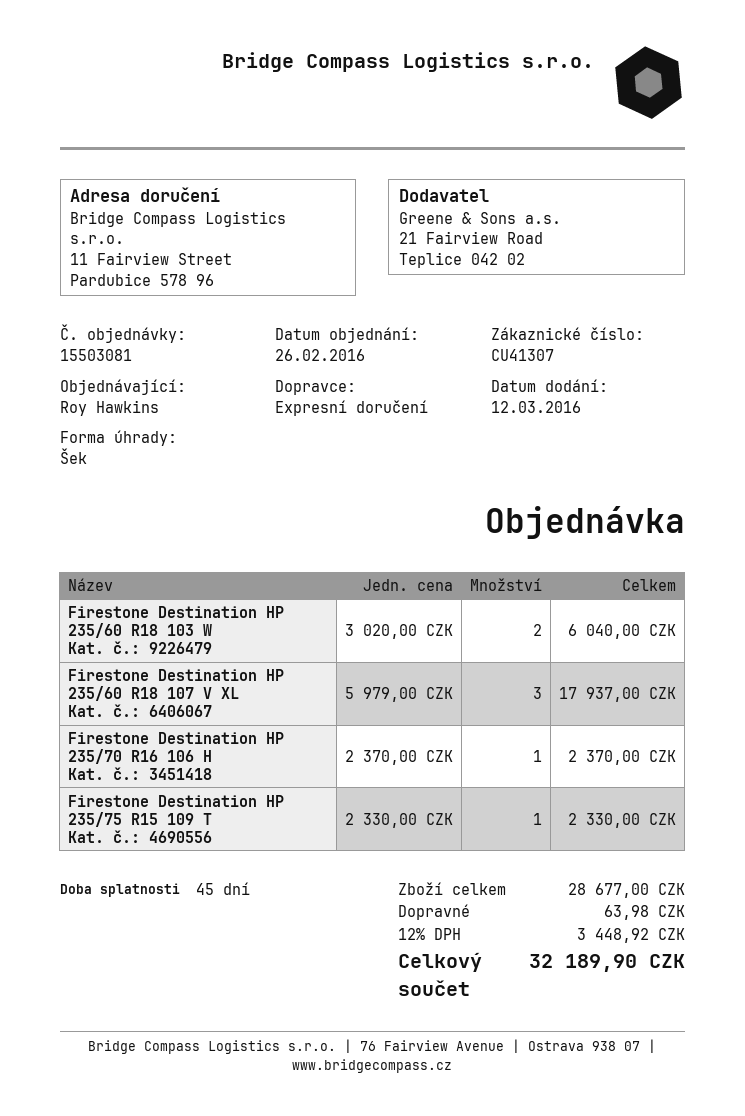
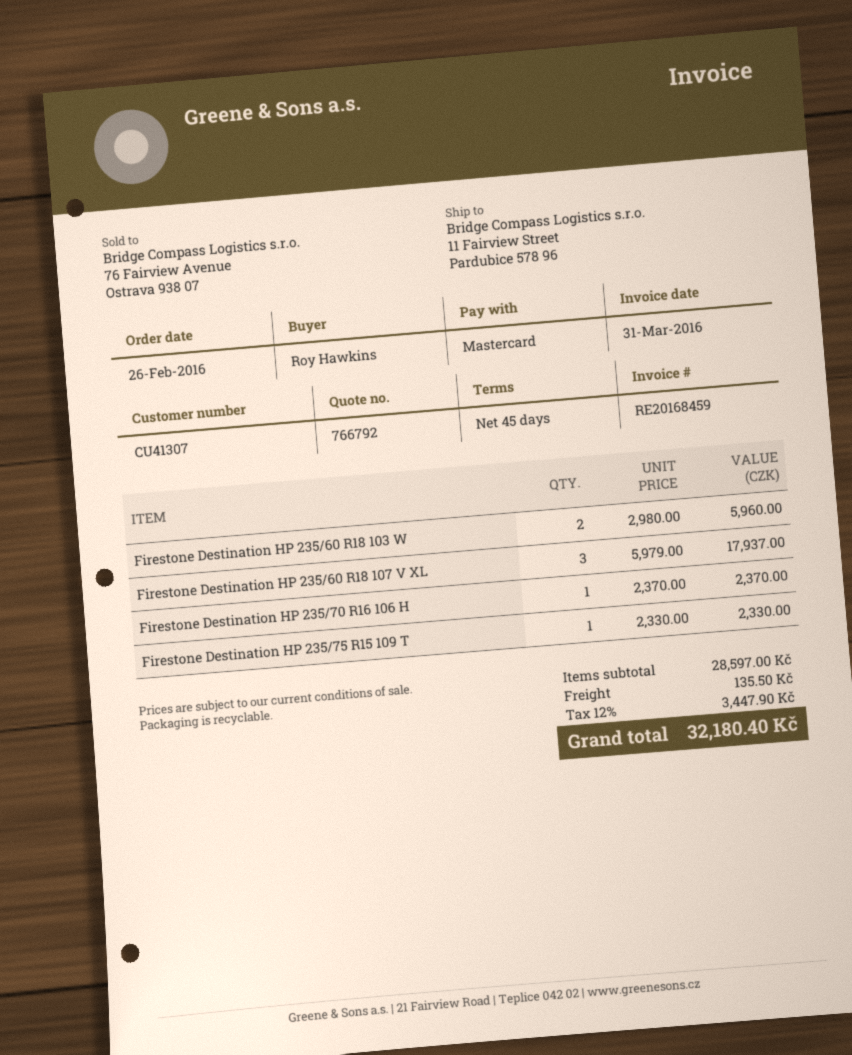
payment method: cheque -> Mastercard
Firestone Destination HP 235/60 R18 103 W: 2 x 3020.00 = 6040.00 -> 2 x 2980.00 = 5960.00
subtotal: 28677.00 -> 28597.00
shipping: 63.98 -> 135.50
tax: 12% = 3448.92 -> 12% = 3447.90
total: 32189.90 -> 32180.40

